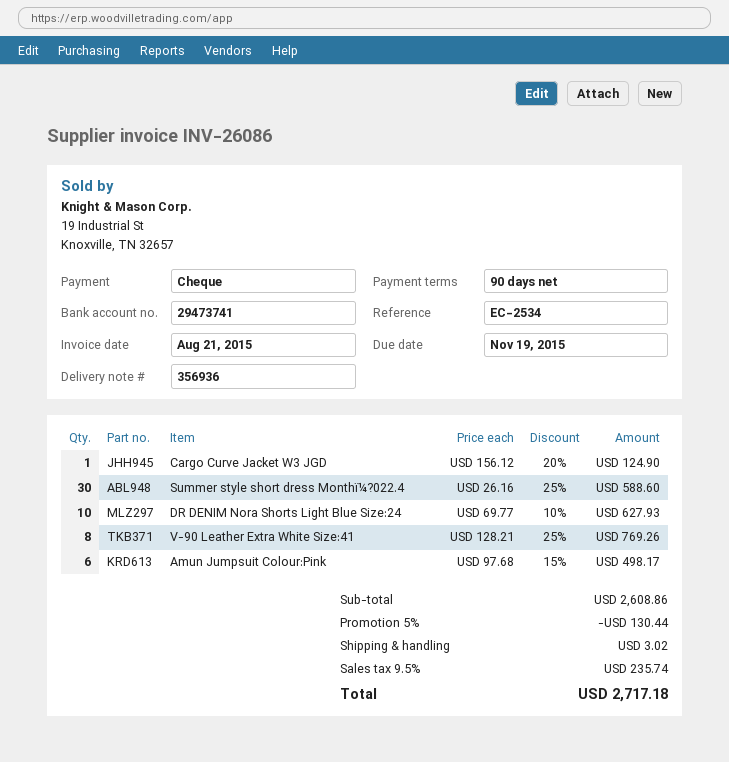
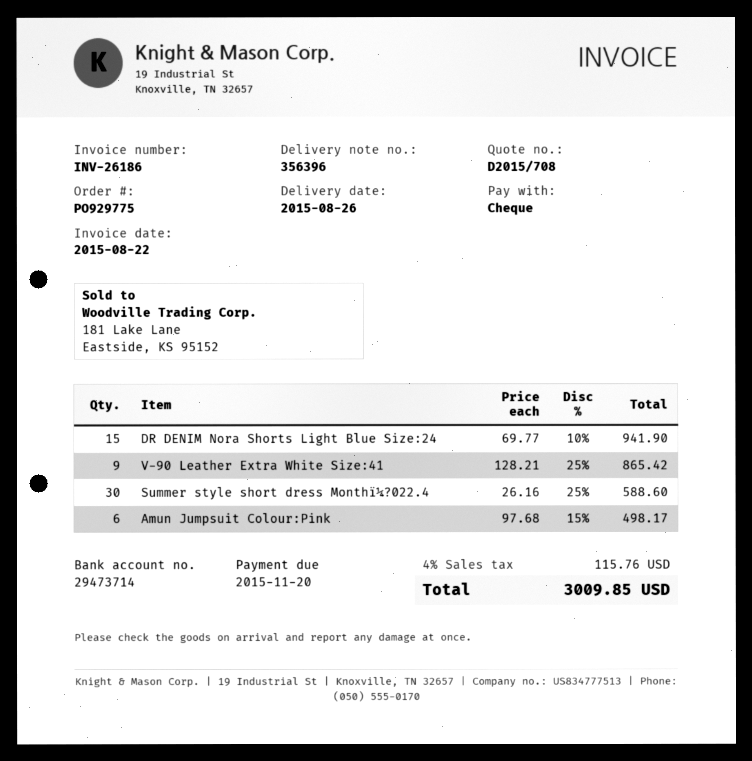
delivery note number: 356936 -> 356396
invoice number: INV-26086 -> INV-26186
invoice date: 2015-08-21 -> 2015-08-22
due date: 2015-11-19 -> 2015-11-20
bank account: 29473741 -> 29473714
Cargo Curve Jacket W3 JGD: 1 x 156.12 - 20% = 124.90 -> none
DR DENIM Nora Shorts Light Blue Size:24: 10 x 69.77 - 10% = 627.93 -> 15 x 69.77 - 10% = 941.90
V-90 Leather Extra White Size:41: 8 x 128.21 - 25% = 769.26 -> 9 x 128.21 - 25% = 865.42
discount: 5% = 130.44 -> none
shipping: 3.02 -> none
tax: 9.5% = 235.74 -> 4% = 115.76
total: 2717.18 -> 3009.85

